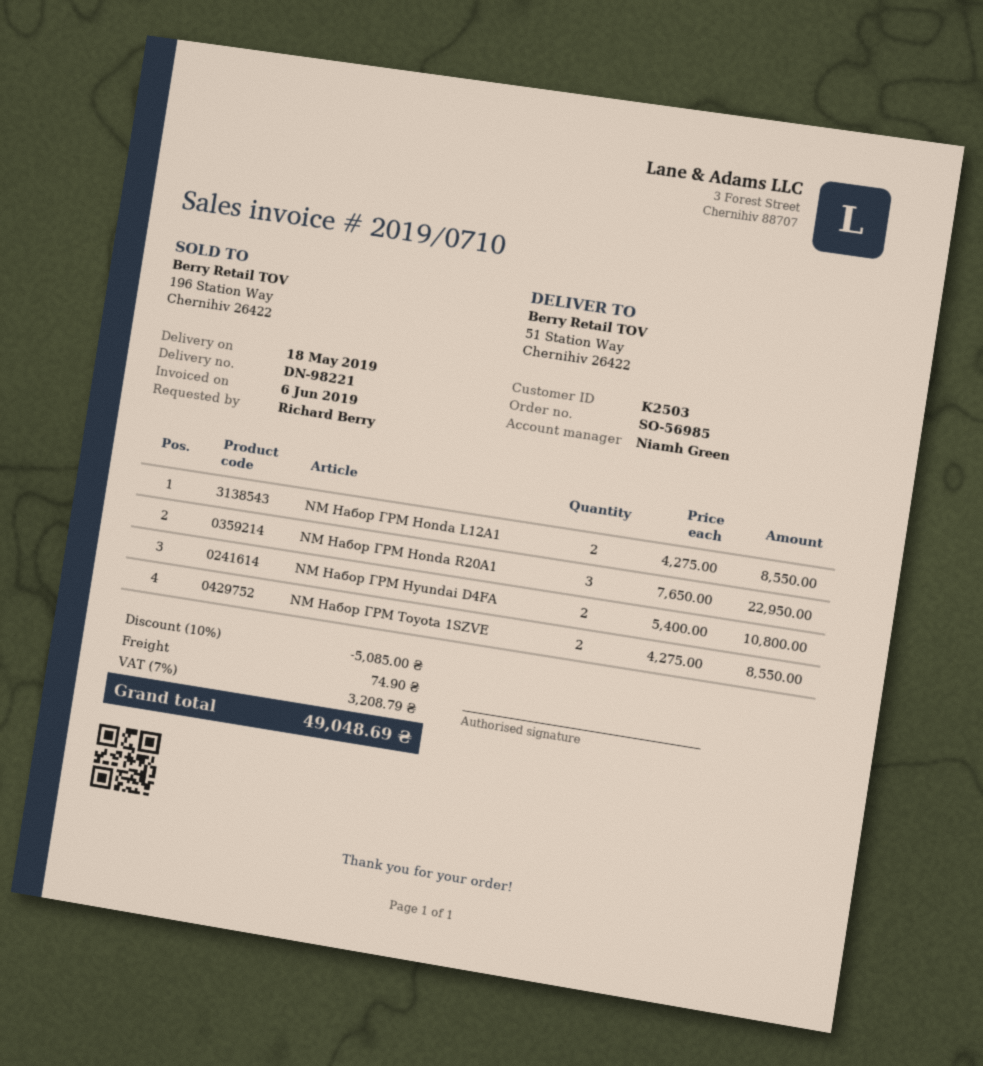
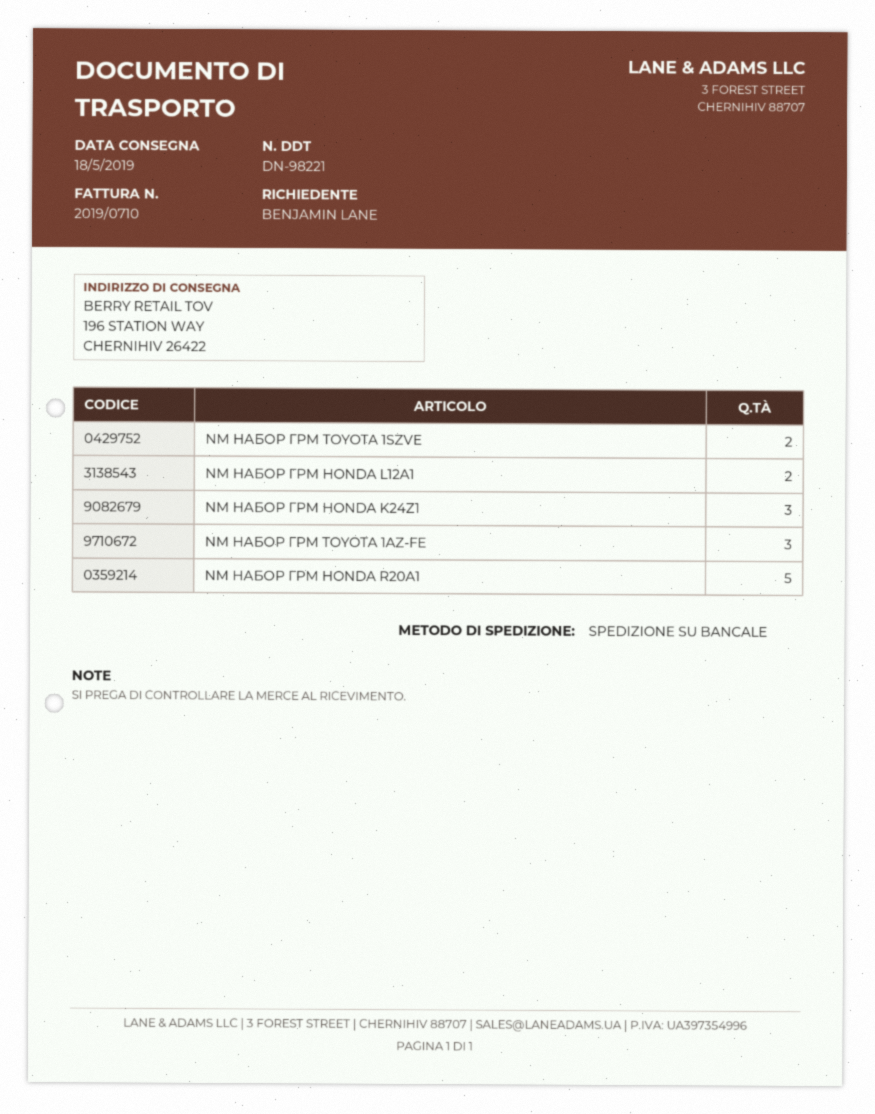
ordered by: Richard Berry -> BENJAMIN LANE
ship to: 51 Station Way, Chernihiv 26422 -> 196 STATION WAY, CHERNIHIV 26422
NM Набор ГРМ Honda R20A1: 3 -> 5
NM Набор ГРМ Hyundai D4FA: 2 -> none
NM НАБОР ГРМ HONDA K24Z1: none -> 3
NM НАБОР ГРМ TOYOTA 1AZ-FE: none -> 3

